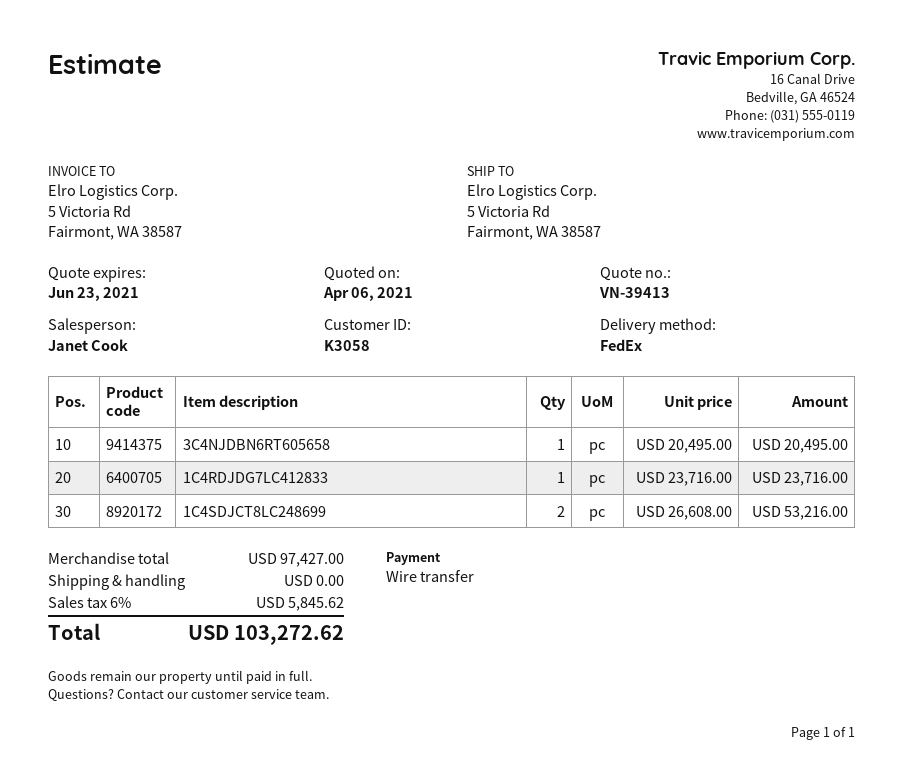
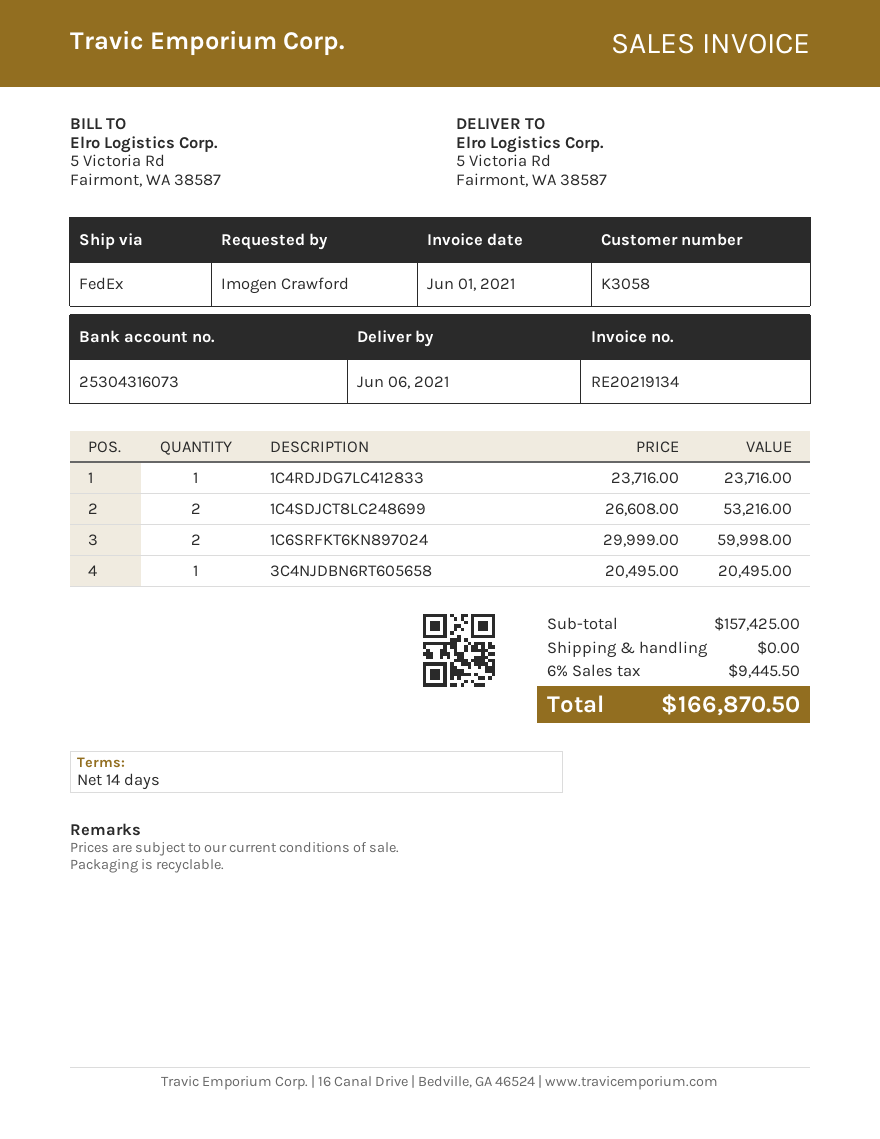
1C6SRFKT6KN897024: none -> 2 x 29999.00 = 59998.00
subtotal: 97427.00 -> 157425.00
tax: 6% = 5845.62 -> 6% = 9445.50
total: 103272.62 -> 166870.50

